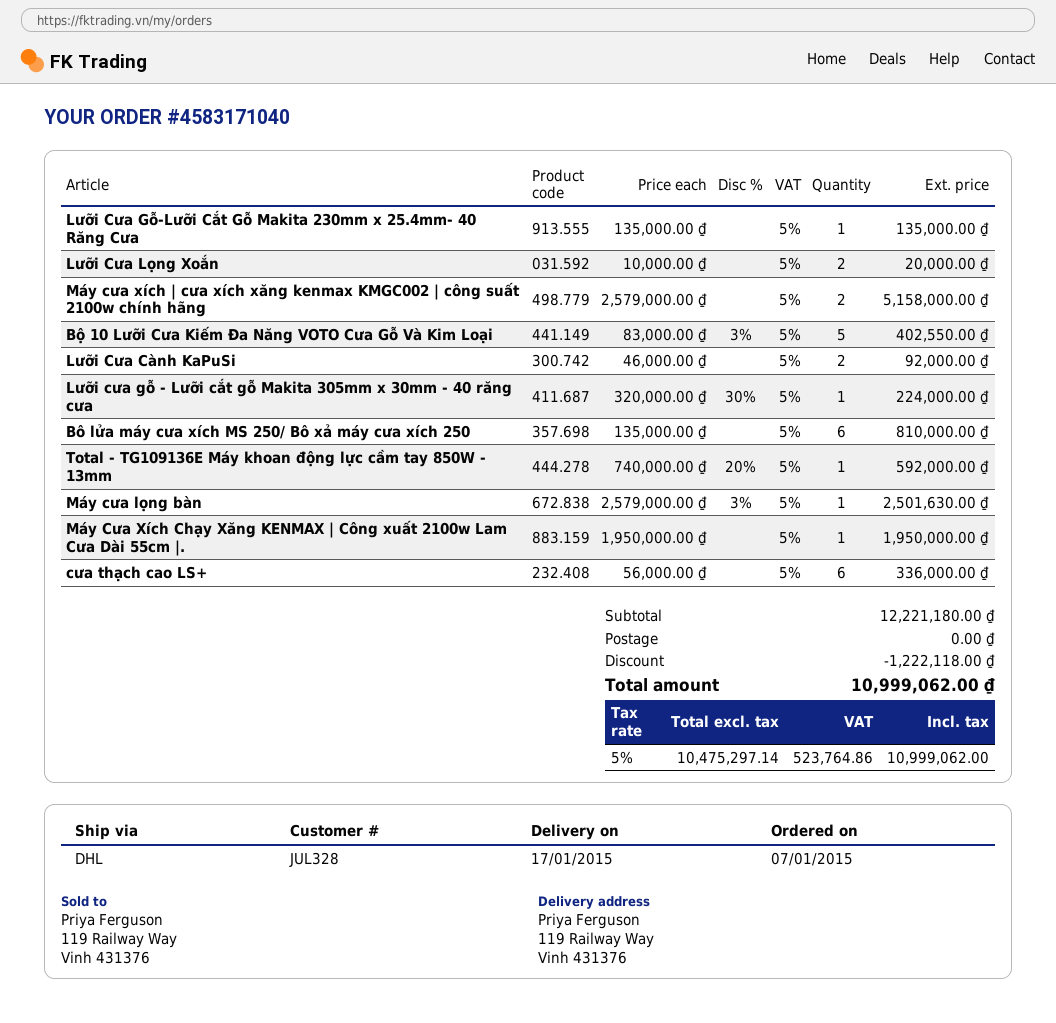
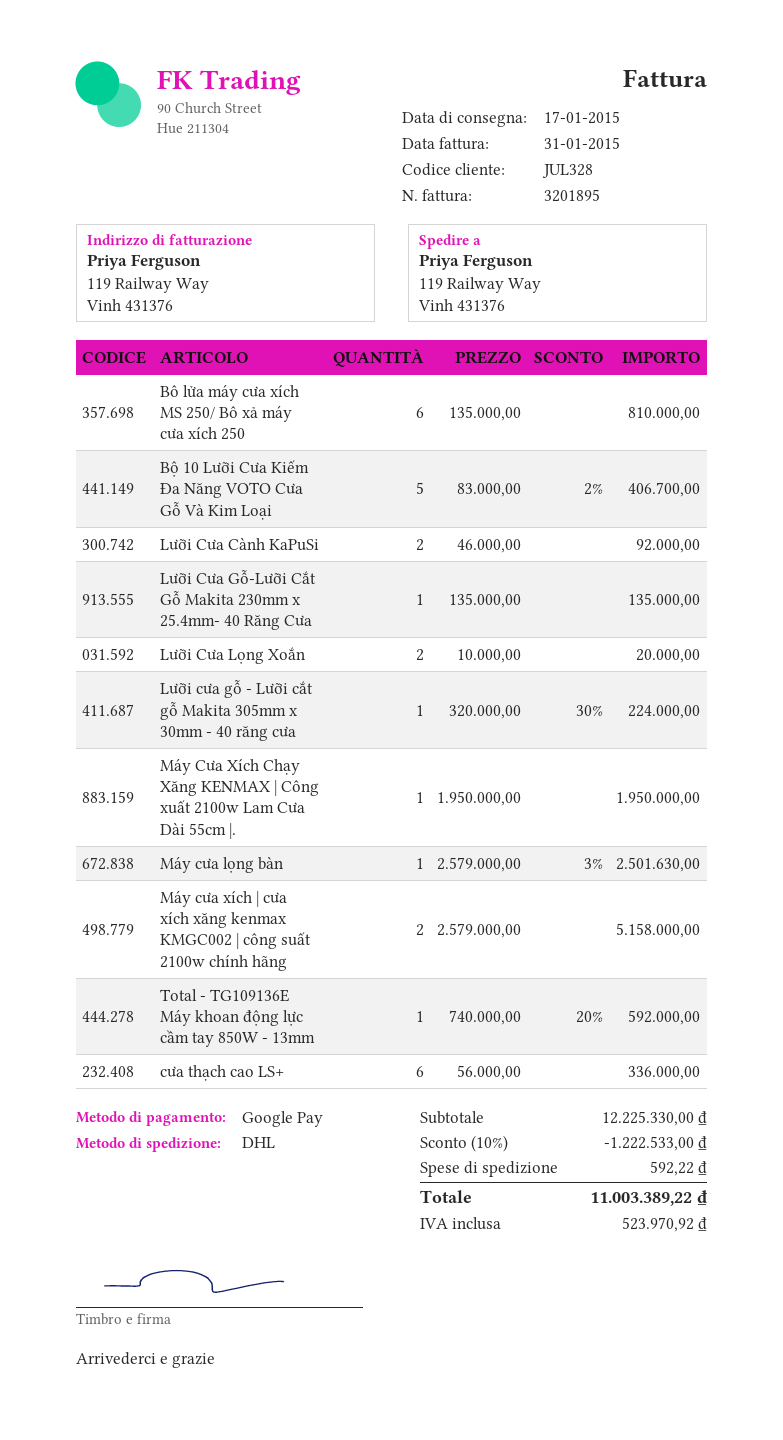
Bộ 10 Lưỡi Cưa Kiếm Đa Năng VOTO Cưa Gỗ Và Kim Loại: 5 x 83000.00 - 3% = 402550.00 -> 5 x 83000.00 - 2% = 406700.00
subtotal: 12221180.00 -> 12225330.00
discount: 1222118.00 -> 1222533.00
shipping: 0.00 -> 592.22
tax: 523764.86 -> 523970.92
total: 10999062.00 -> 11003389.22

